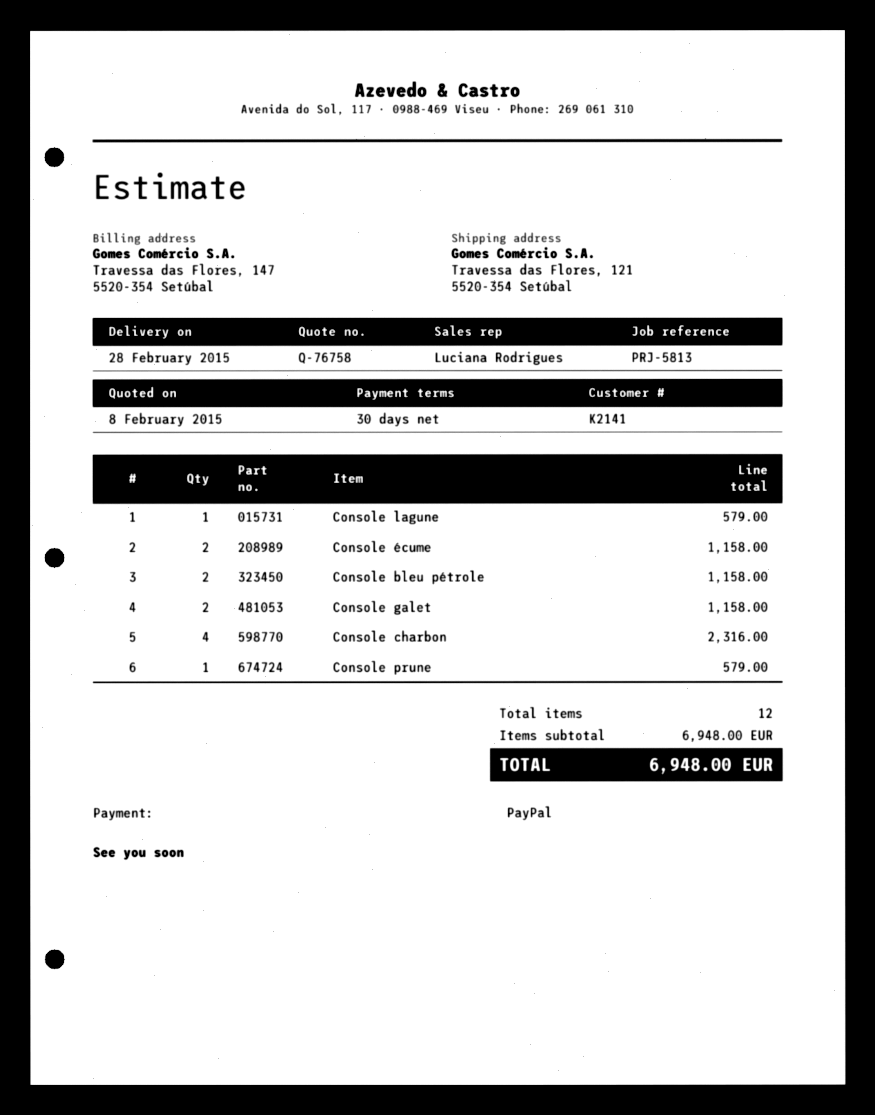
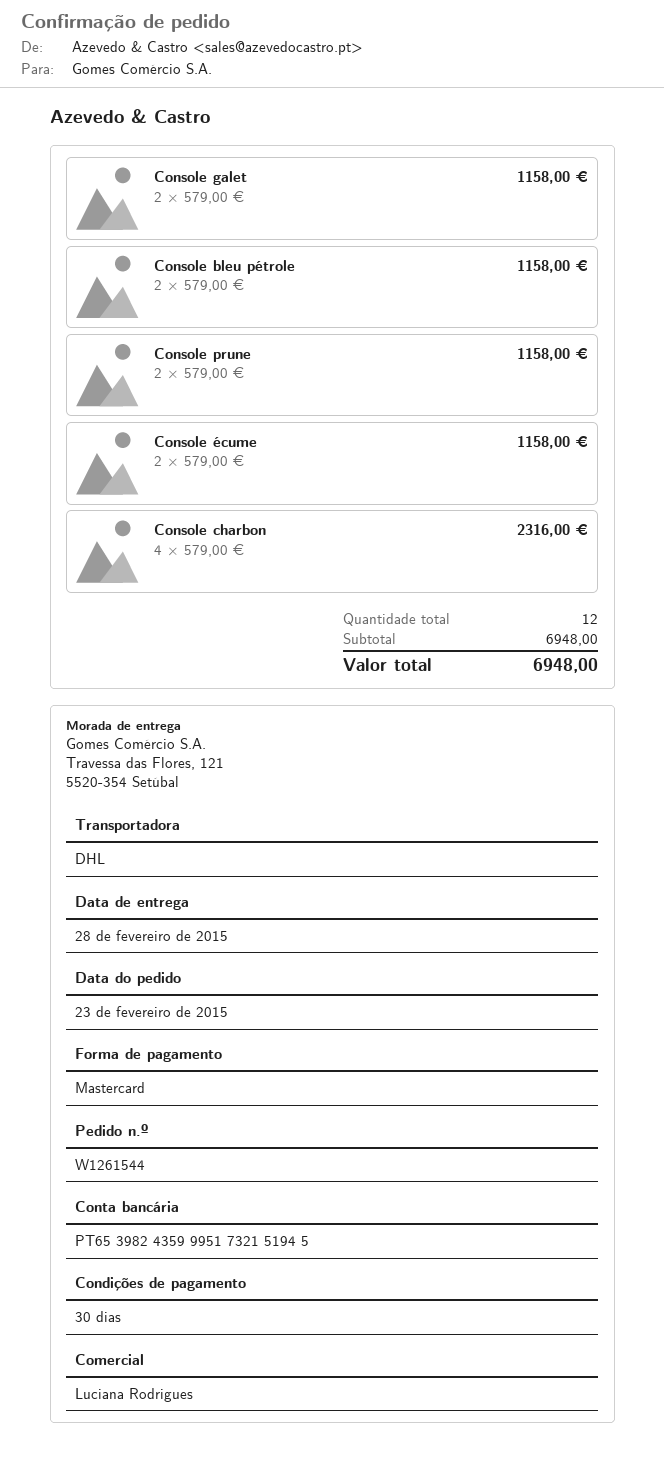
payment method: PayPal -> Mastercard
Console lagune: 1 for 579.00 -> none
Console prune: 1 for 579.00 -> 2 for 1158.00

